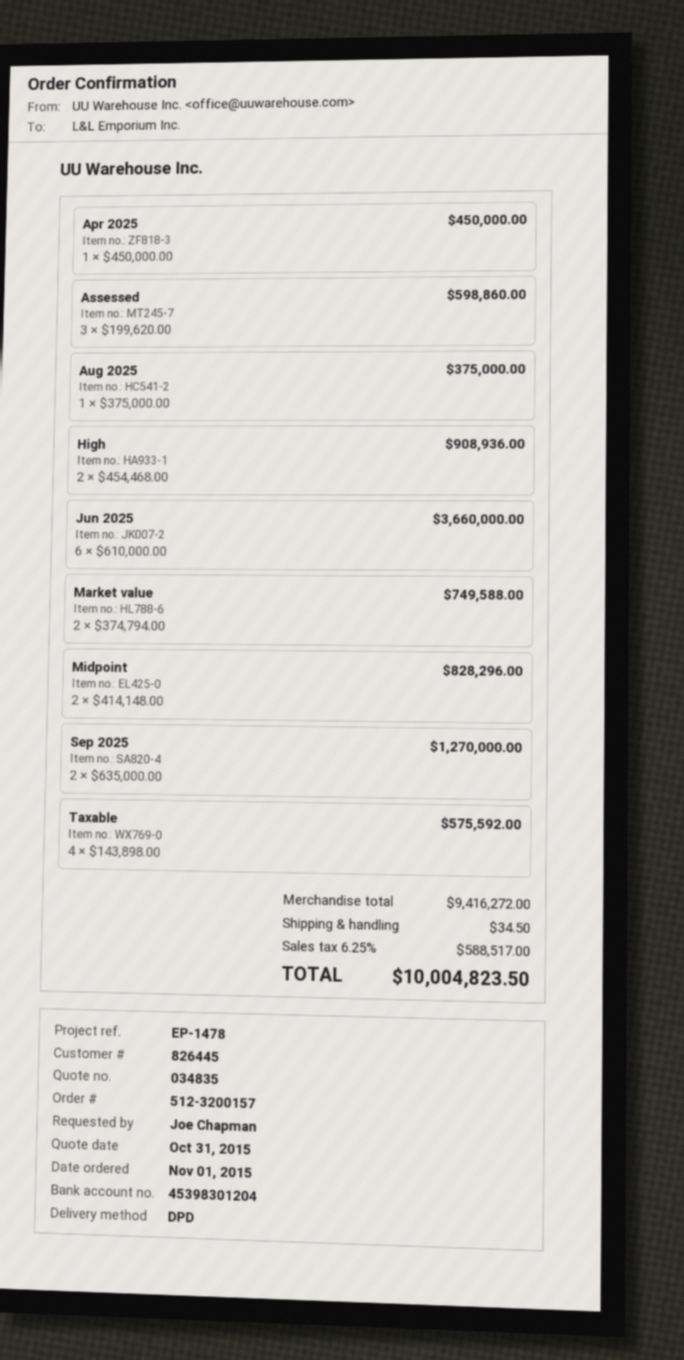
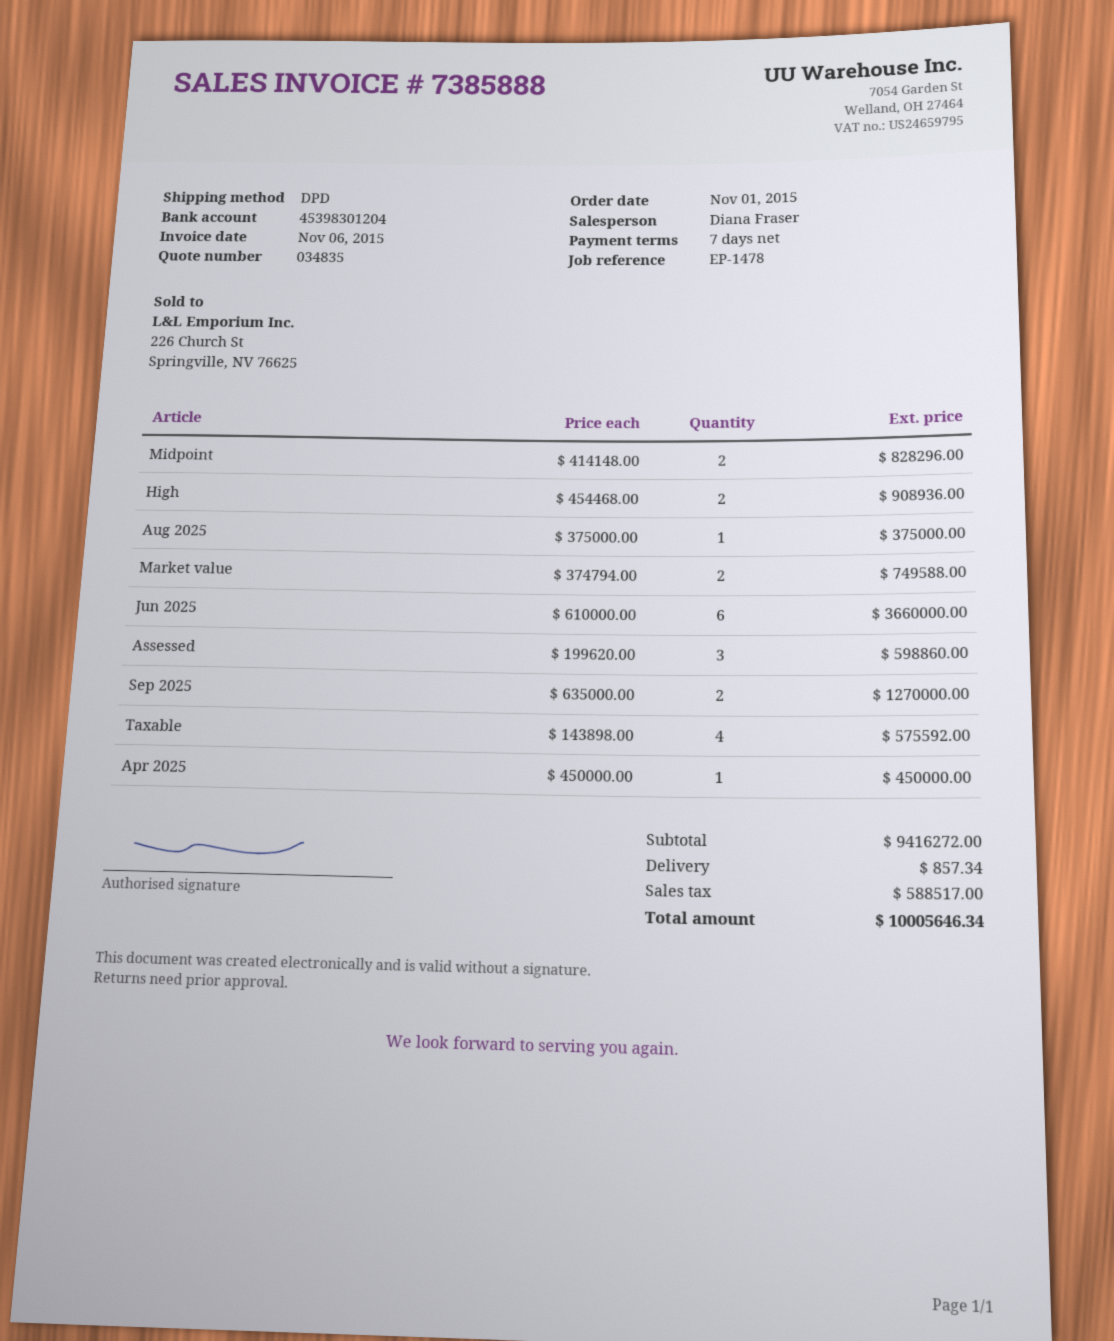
shipping: 34.50 -> 857.34
total: 10004823.50 -> 10005646.34

